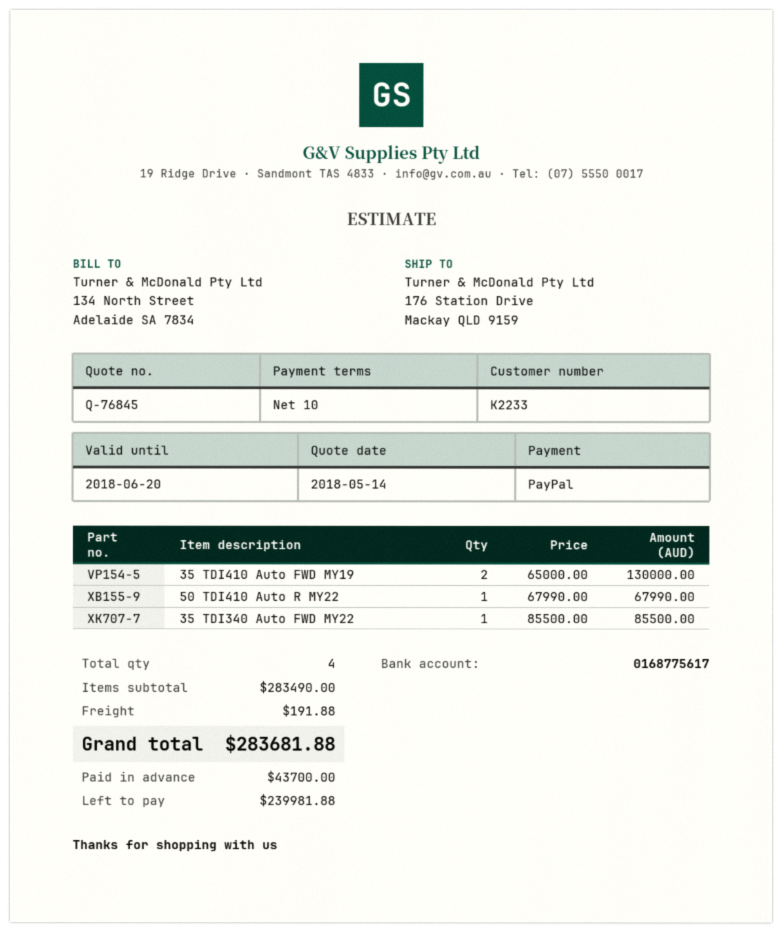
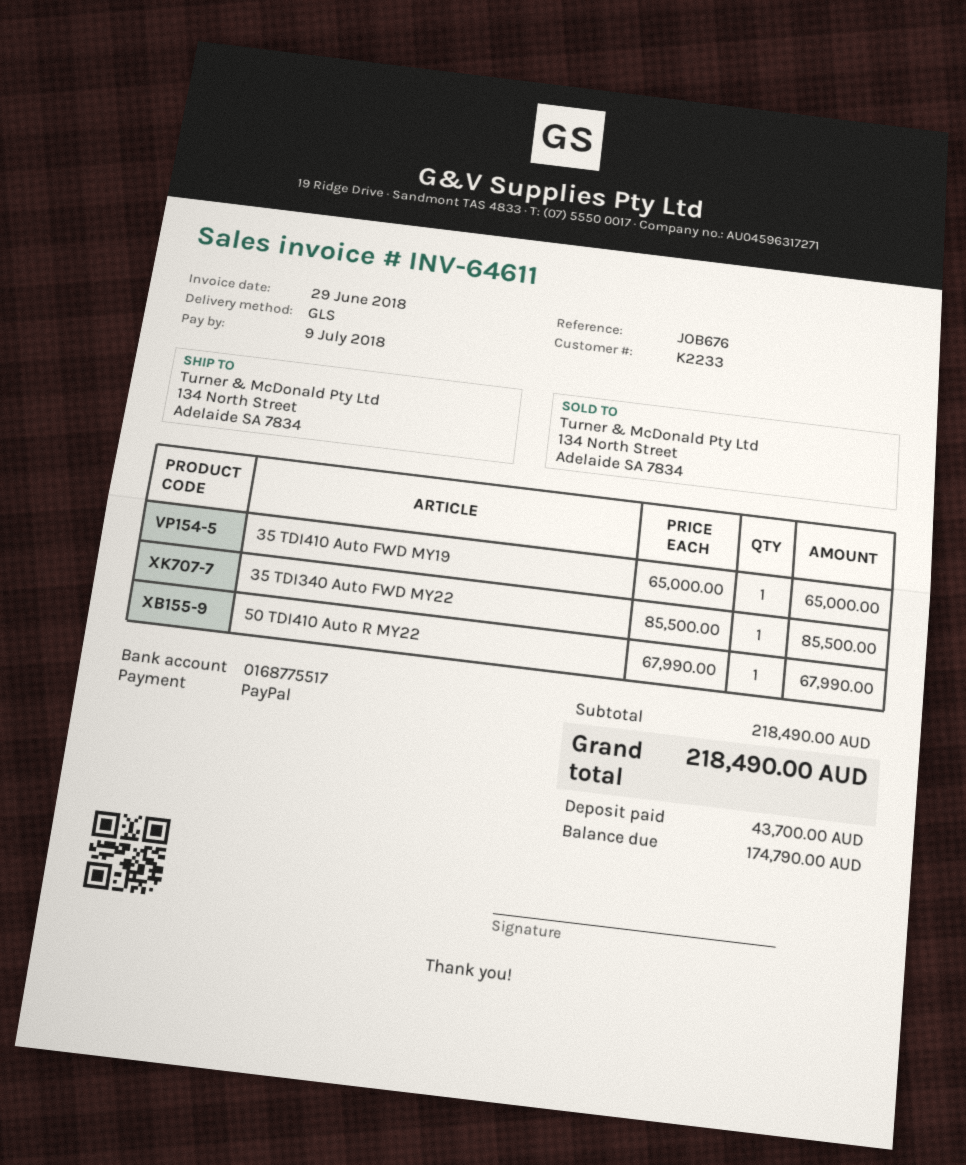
bank account: 0168775617 -> 0168775517
ship to: 176 Station Drive, Mackay QLD 9159 -> 134 North Street, Adelaide SA 7834
35 TDI410 Auto FWD MY19: 2 x 65000.00 = 130000.00 -> 1 x 65000.00 = 65000.00
subtotal: 283490.00 -> 218490.00
shipping: 191.88 -> none
total: 283681.88 -> 218490.00
balance: 239981.88 -> 174790.00

